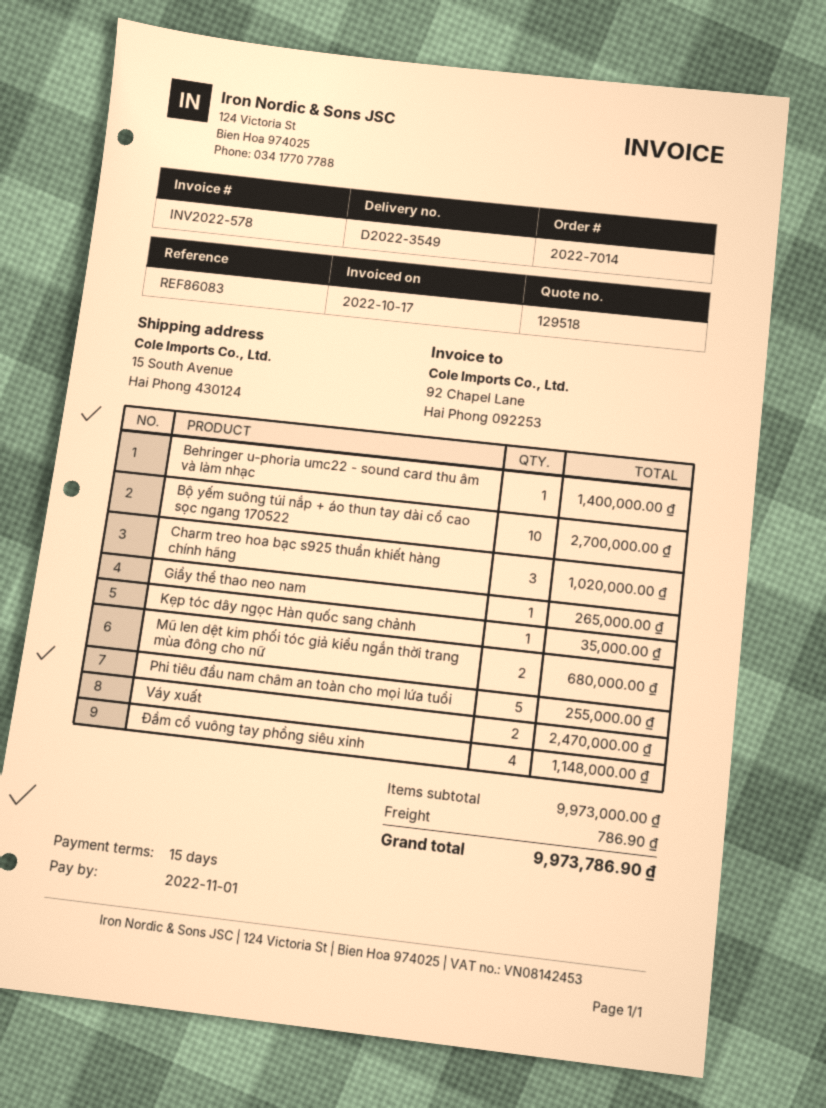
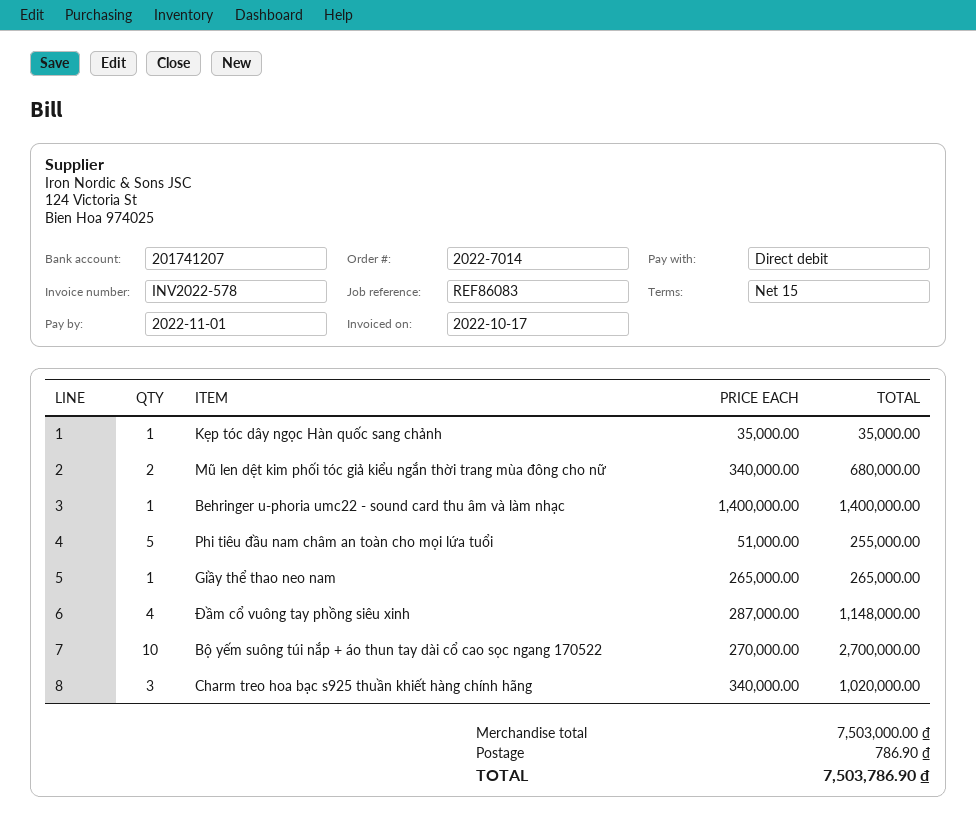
Váy xuất: 2 for 2470000.00 -> none
subtotal: 9973000.00 -> 7503000.00
total: 9973786.90 -> 7503786.90

